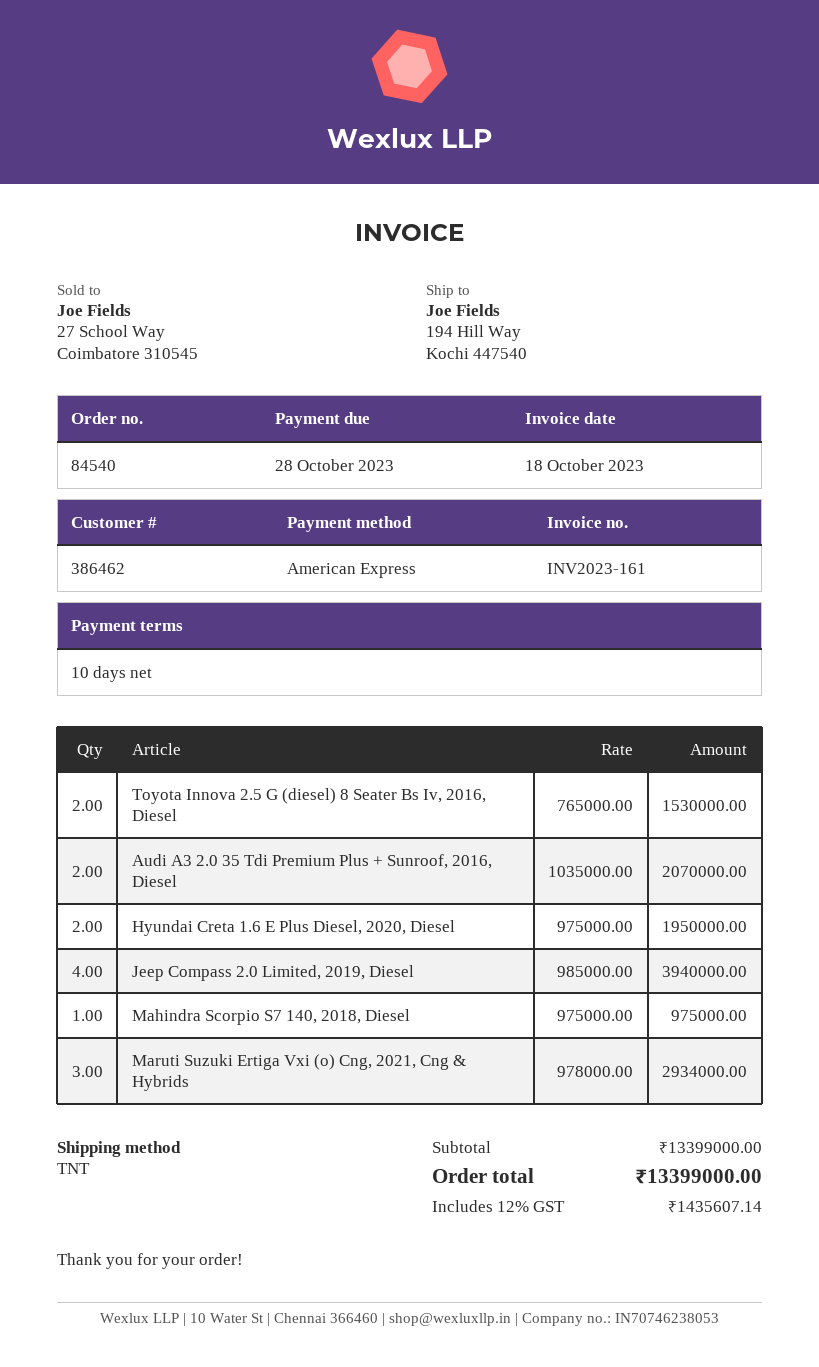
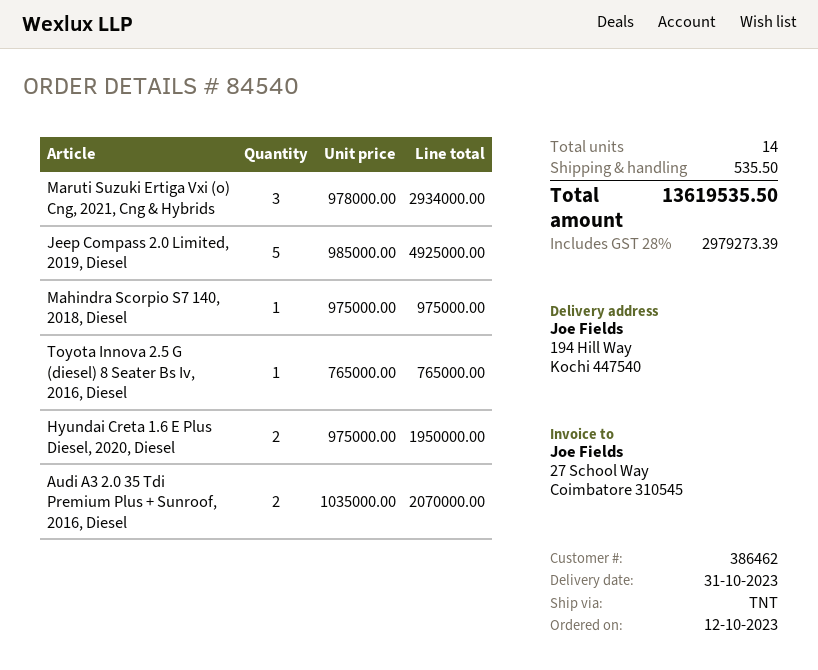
Toyota Innova 2.5 G (diesel) 8 Seater Bs Iv, 2016, Diesel: 2 x 765000.00 = 1530000.00 -> 1 x 765000.00 = 765000.00
Jeep Compass 2.0 Limited, 2019, Diesel: 4 x 985000.00 = 3940000.00 -> 5 x 985000.00 = 4925000.00
shipping: none -> 535.50
tax: 12% = 1435607.14 -> 28% = 2979273.39
total: 13399000.00 -> 13619535.50

